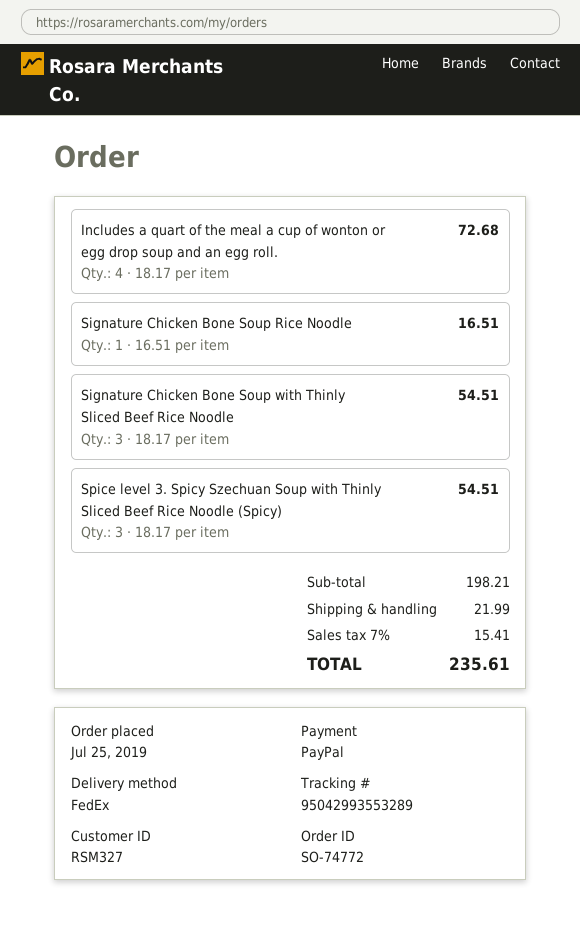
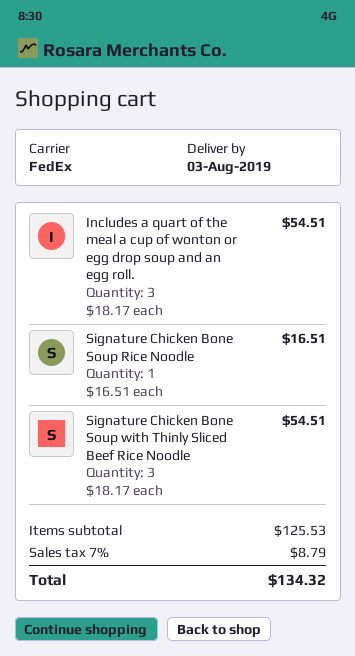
Includes a quart of the meal a cup of wonton or egg drop soup and an egg roll.: 4 x 18.17 = 72.68 -> 3 x 18.17 = 54.51
Spice level 3. Spicy Szechuan Soup with Thinly Sliced Beef Rice Noodle (Spicy): 3 x 18.17 = 54.51 -> none
subtotal: 198.21 -> 125.53
shipping: 21.99 -> none
tax: 7% = 15.41 -> 7% = 8.79
total: 235.61 -> 134.32

